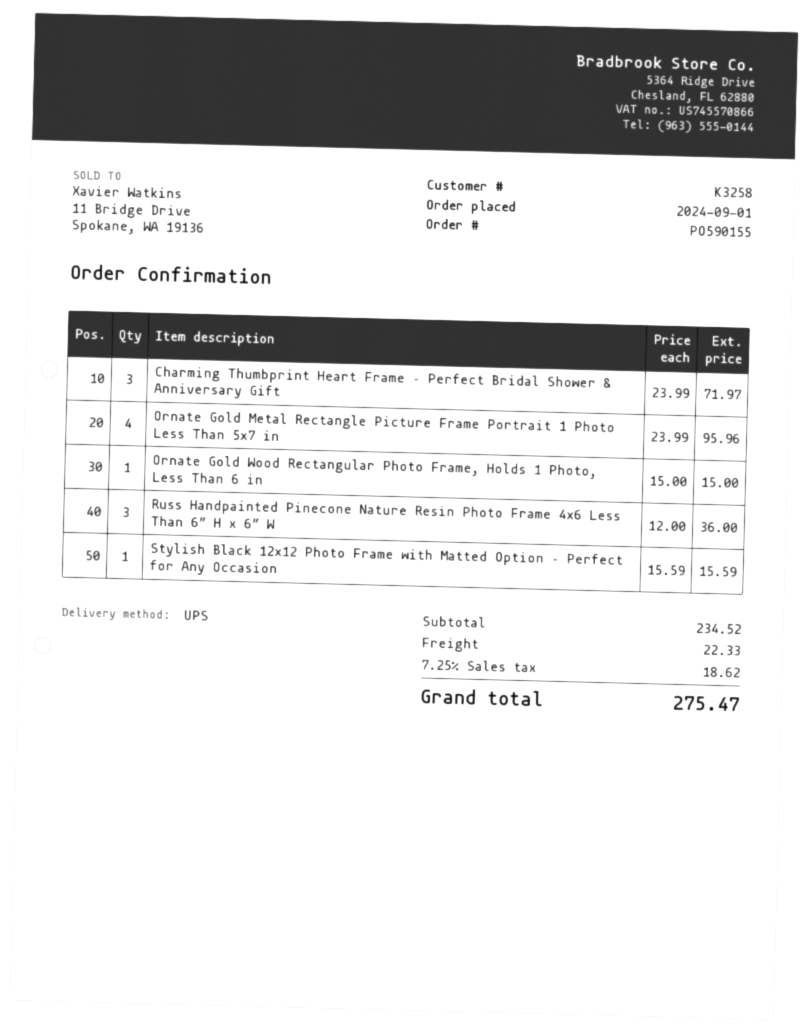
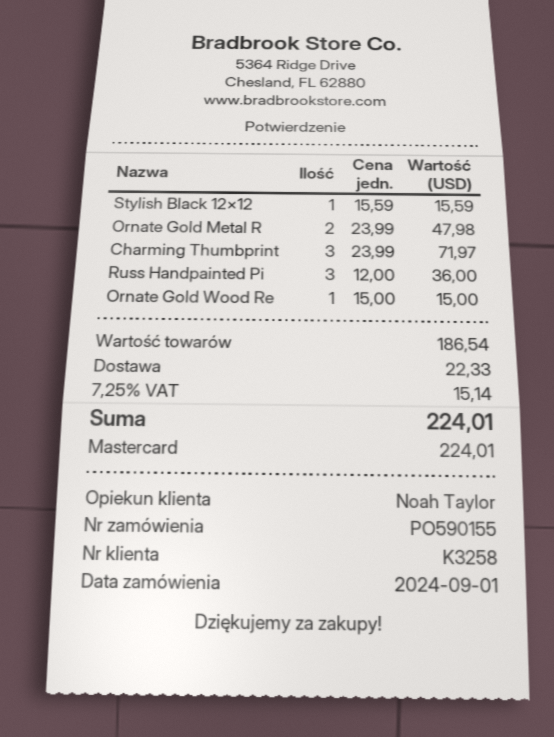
Ornate Gold Metal Rectangle Picture Frame Portrait 1 Photo Less Than 5×7 in: 4 x 23.99 = 95.96 -> 2 x 23.99 = 47.98
subtotal: 234.52 -> 186.54
tax: 7.25% = 18.62 -> 7.25% = 15.14
total: 275.47 -> 224.01

